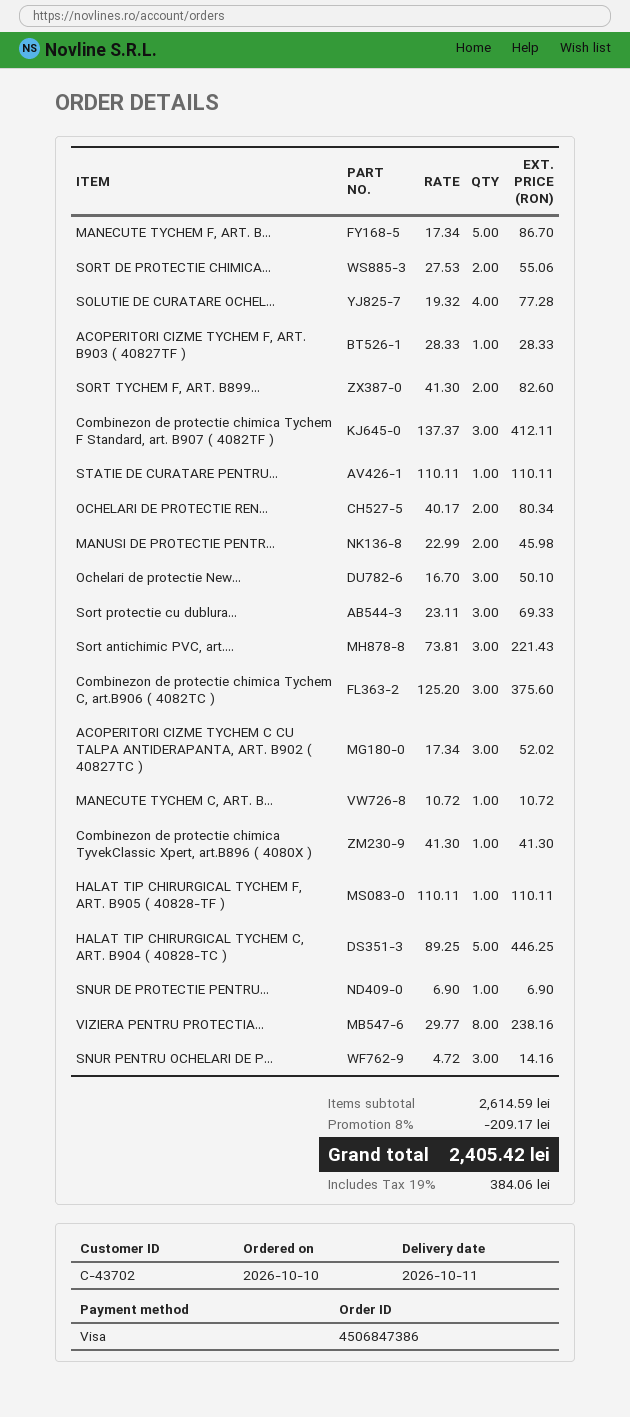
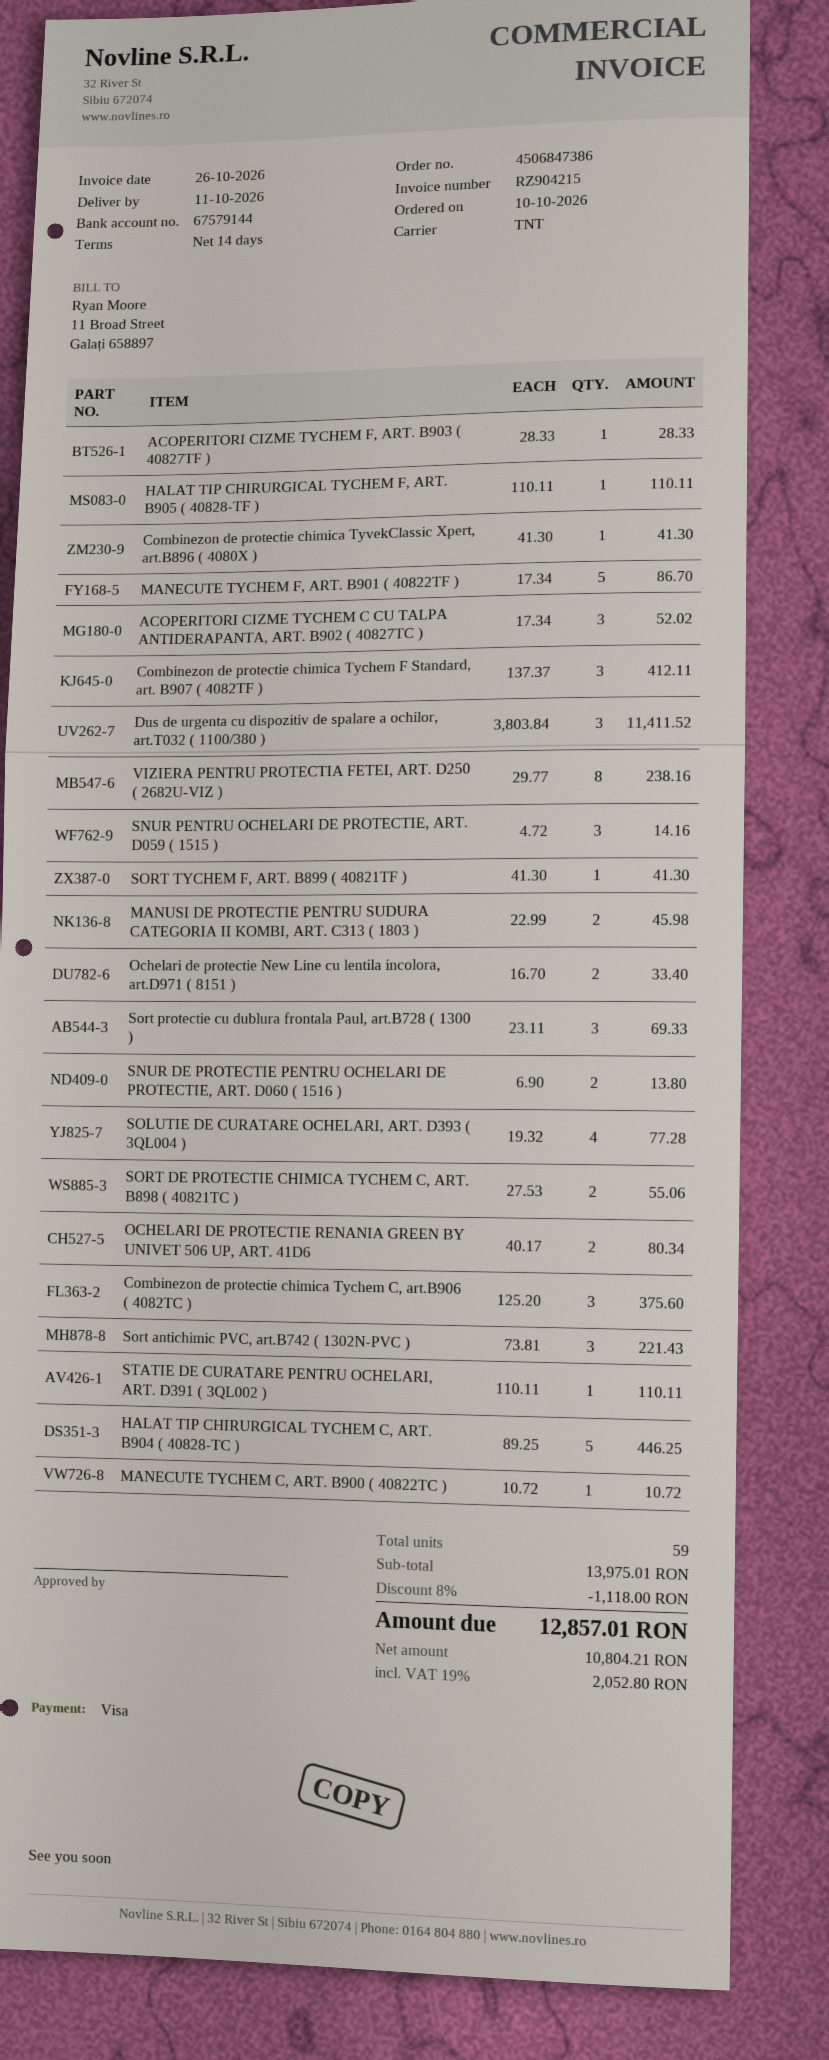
SORT TYCHEM F, ART. B899...: 2 x 41.30 = 82.60 -> 1 x 41.30 = 41.30
Ochelari de protectie New...: 3 x 16.70 = 50.10 -> 2 x 16.70 = 33.40
SNUR DE PROTECTIE PENTRU...: 1 x 6.90 = 6.90 -> 2 x 6.90 = 13.80
Dus de urgenta cu dispozitiv de spalare a ochilor, art.T032 ( 1100/380 ): none -> 3 x 3803.84 = 11411.52
subtotal: 2614.59 -> 13975.01
discount: 8% = 209.17 -> 8% = 1118.00
tax: 19% = 384.06 -> 19% = 2052.80
total: 2405.42 -> 12857.01

